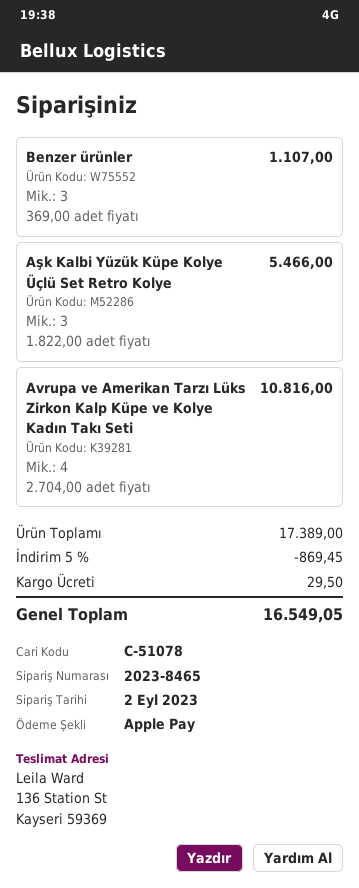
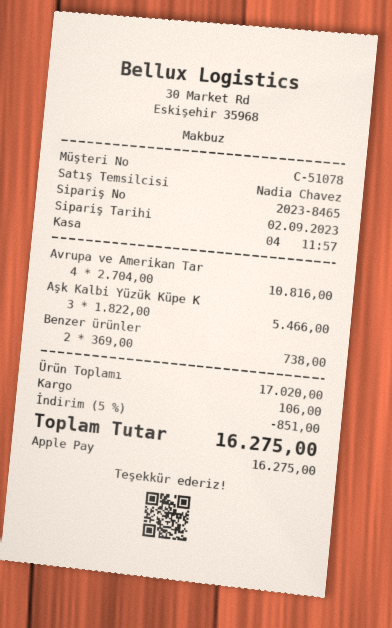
Benzer ürünler: 3 x 369.00 = 1107.00 -> 2 x 369.00 = 738.00
subtotal: 17389.00 -> 17020.00
discount: 5% = 869.45 -> 5% = 851.00
shipping: 29.50 -> 106.00
total: 16549.05 -> 16275.00

